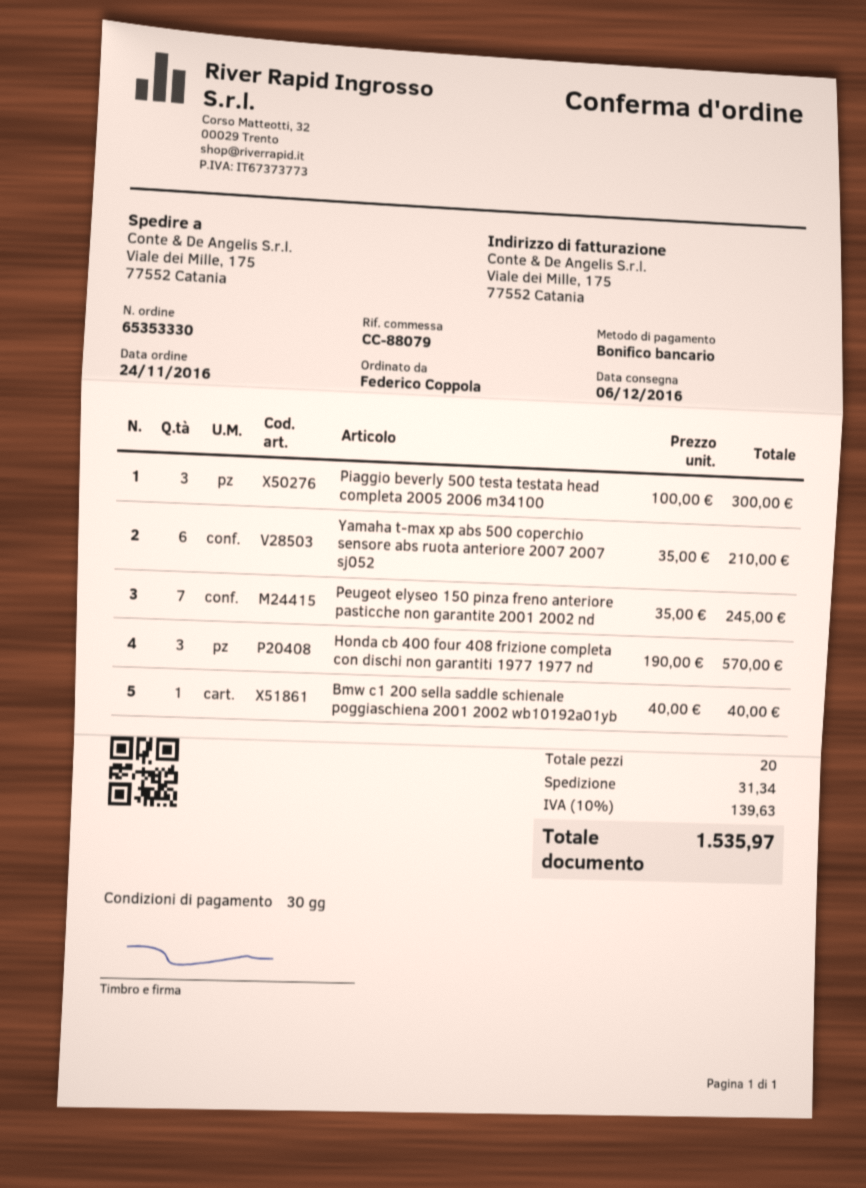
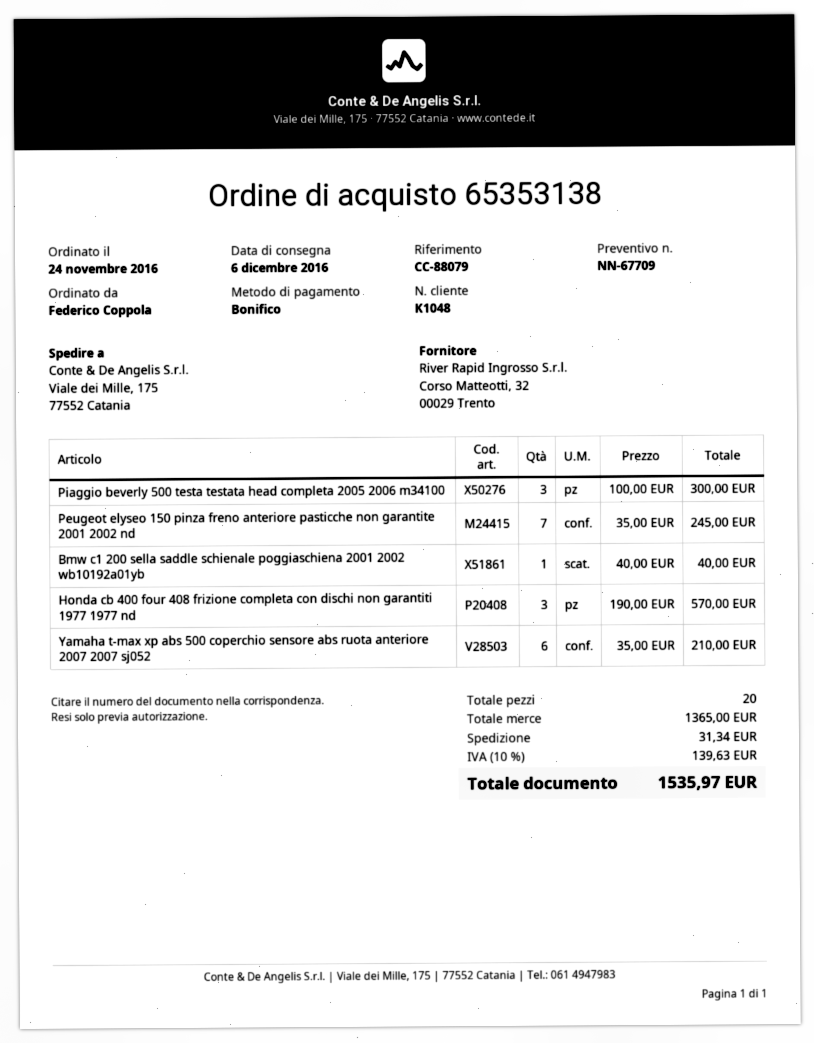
order number: 65353330 -> 65353138

